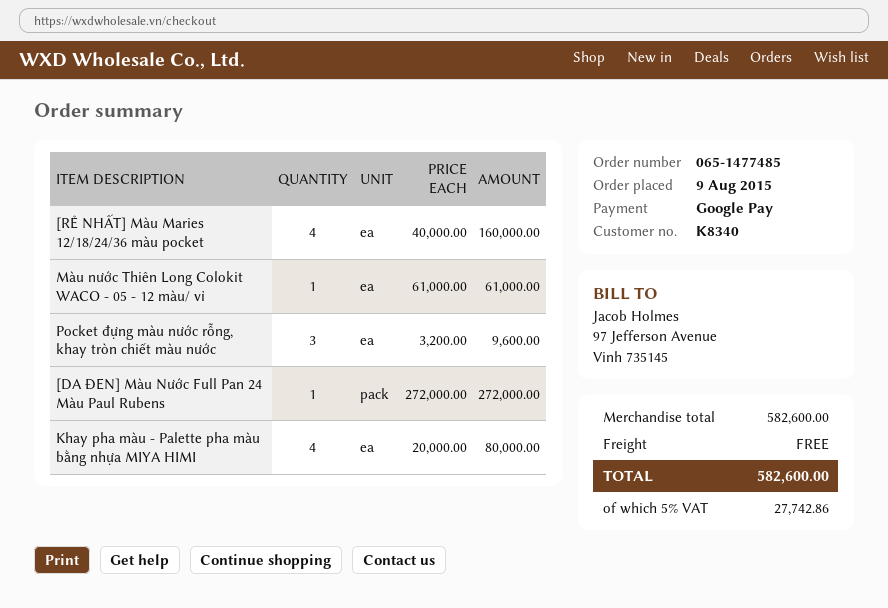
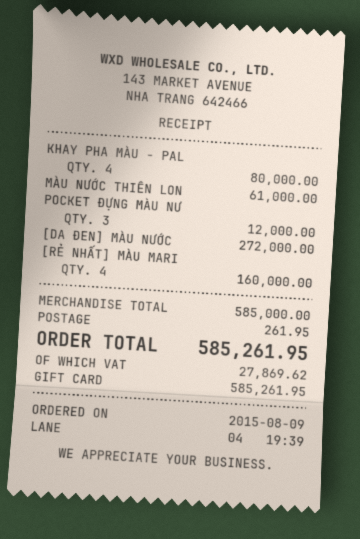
payment method: Google Pay -> gift card
Pocket đựng màu nước rỗng, khay tròn chiết màu nước: 3 for 9600.00 -> 3 for 12000.00
subtotal: 582600.00 -> 585000.00
shipping: 0.00 -> 261.95
tax: 27742.86 -> 27869.62
total: 582600.00 -> 585261.95

